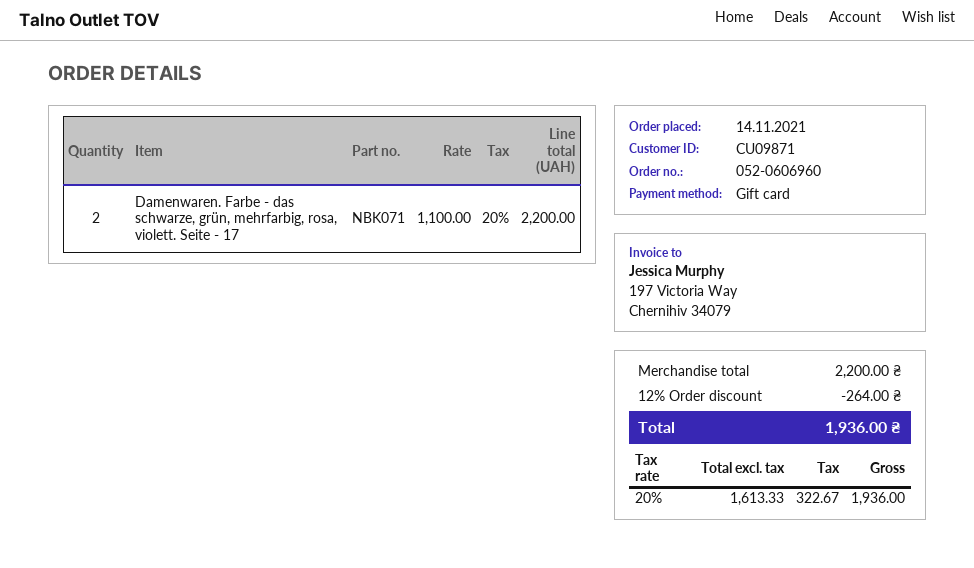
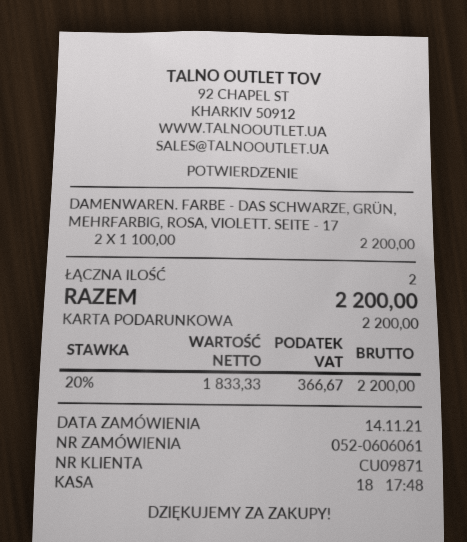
order number: 052-0606960 -> 052-0606061
discount: 12% = 264.00 -> none
net: 1613.33 -> 1833.33
tax: 20% = 322.67 -> 20% = 366.67
total: 1936.00 -> 2200.00

